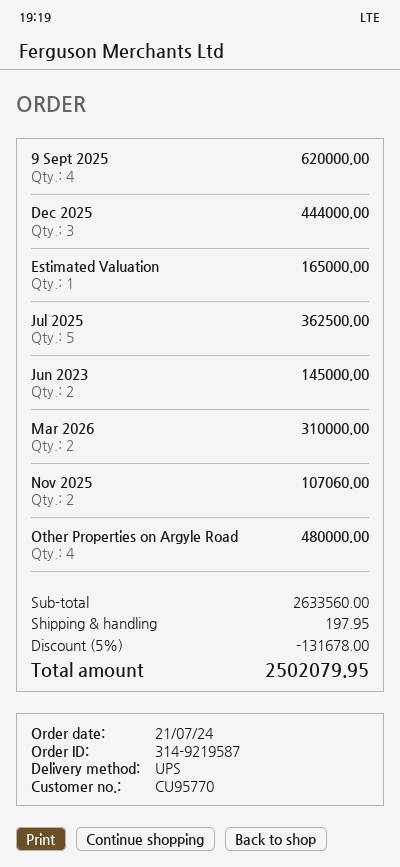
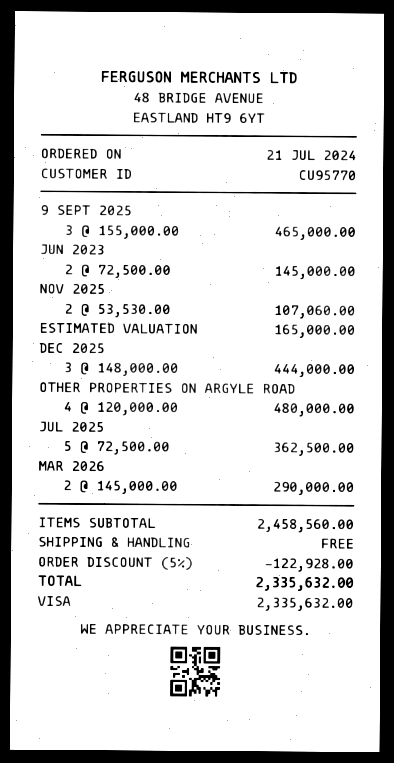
9 Sept 2025: 4 for 620000.00 -> 3 for 465000.00
Mar 2026: 2 for 310000.00 -> 2 for 290000.00
subtotal: 2633560.00 -> 2458560.00
discount: 5% = 131678.00 -> 5% = 122928.00
shipping: 197.95 -> 0.00
total: 2502079.95 -> 2335632.00

